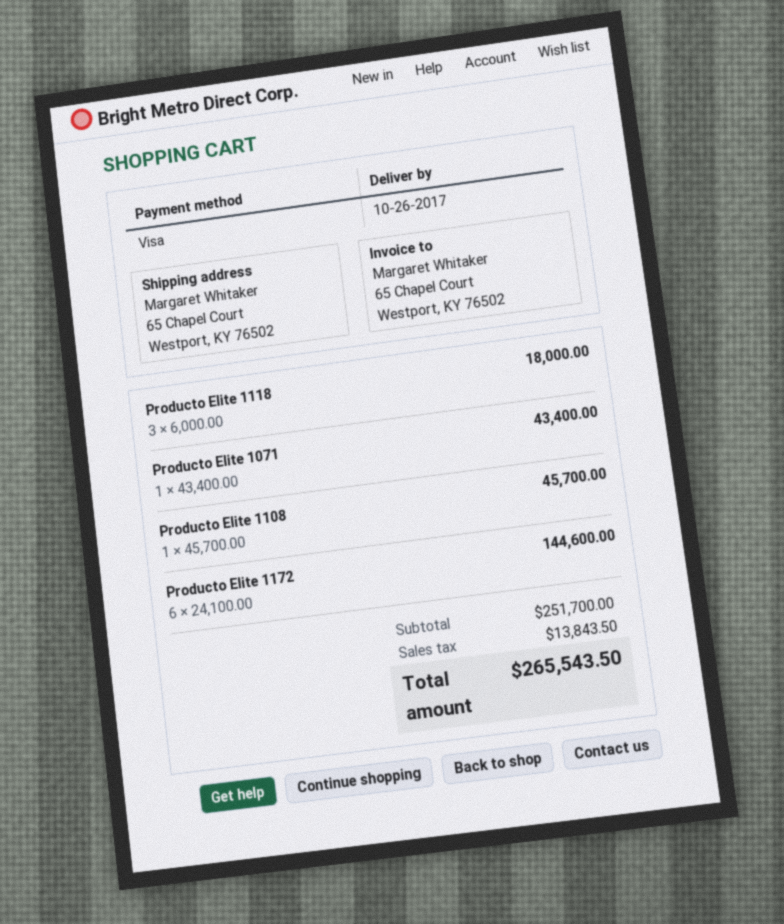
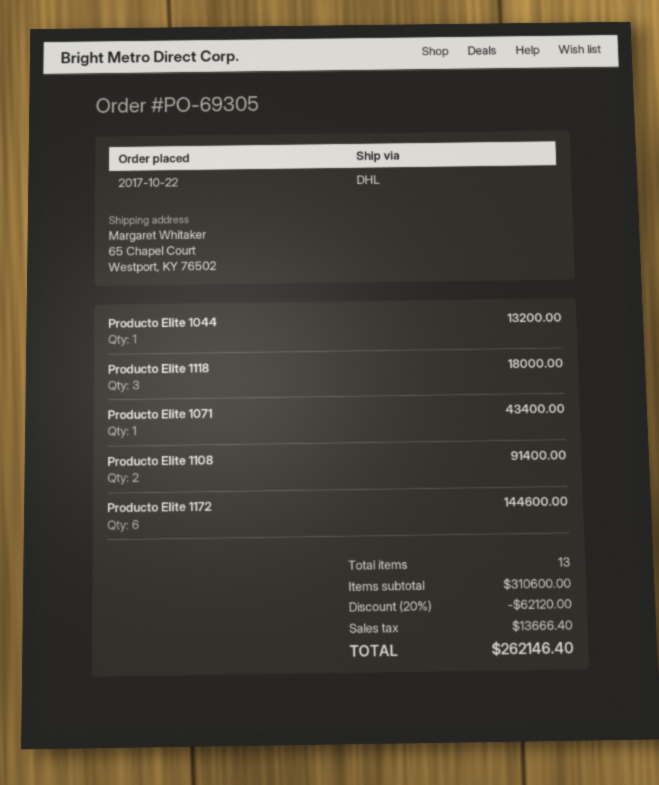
Producto Elite 1108: 1 for 45700.00 -> 2 for 91400.00
Producto Elite 1044: none -> 1 for 13200.00
subtotal: 251700.00 -> 310600.00
discount: none -> 20% = 62120.00
tax: 13843.50 -> 13666.40
total: 265543.50 -> 262146.40

